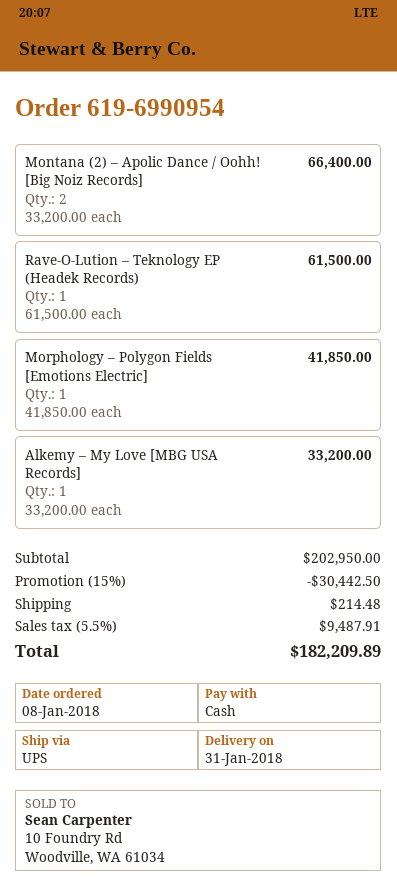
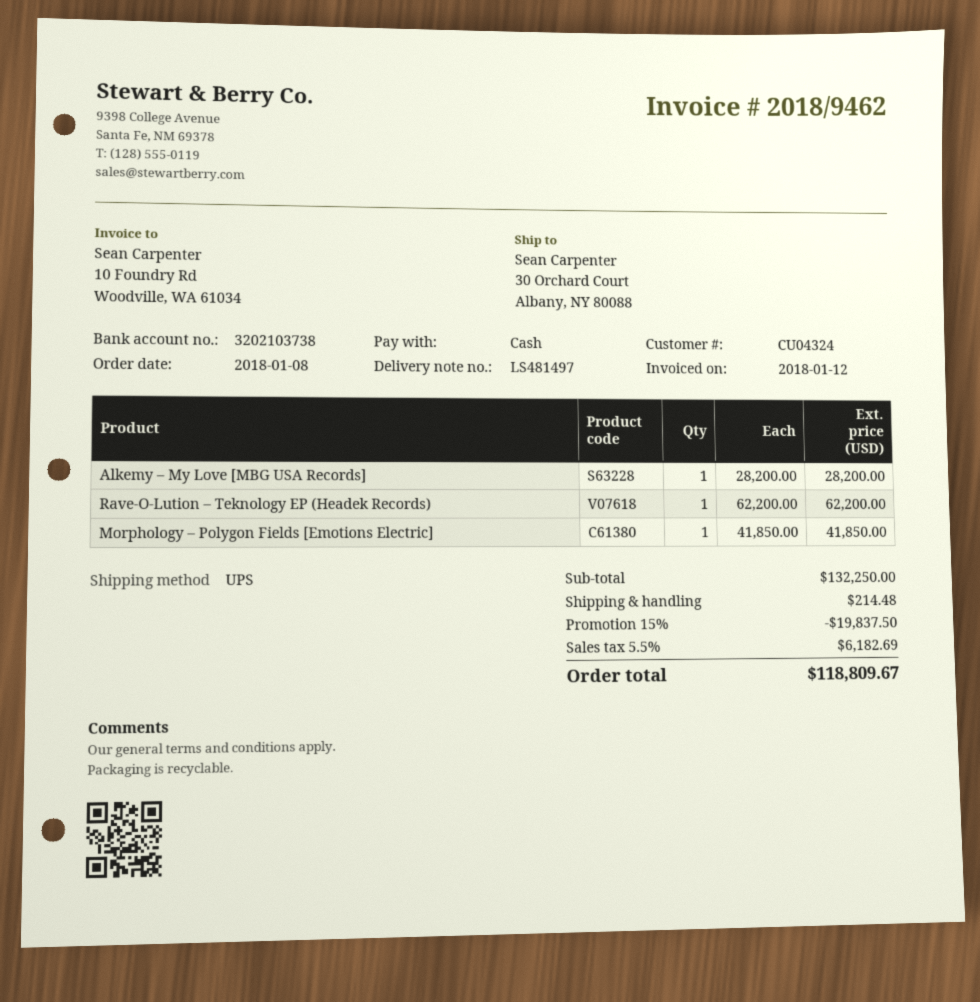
Montana (2) – Apolic Dance / Oohh! [Big Noiz Records]: 2 x 33200.00 = 66400.00 -> none
Rave-O-Lution – Teknology EP (Headek Records): 1 x 61500.00 = 61500.00 -> 1 x 62200.00 = 62200.00
Alkemy – My Love [MBG USA Records]: 1 x 33200.00 = 33200.00 -> 1 x 28200.00 = 28200.00
subtotal: 202950.00 -> 132250.00
discount: 15% = 30442.50 -> 15% = 19837.50
tax: 5.5% = 9487.91 -> 5.5% = 6182.69
total: 182209.89 -> 118809.67

